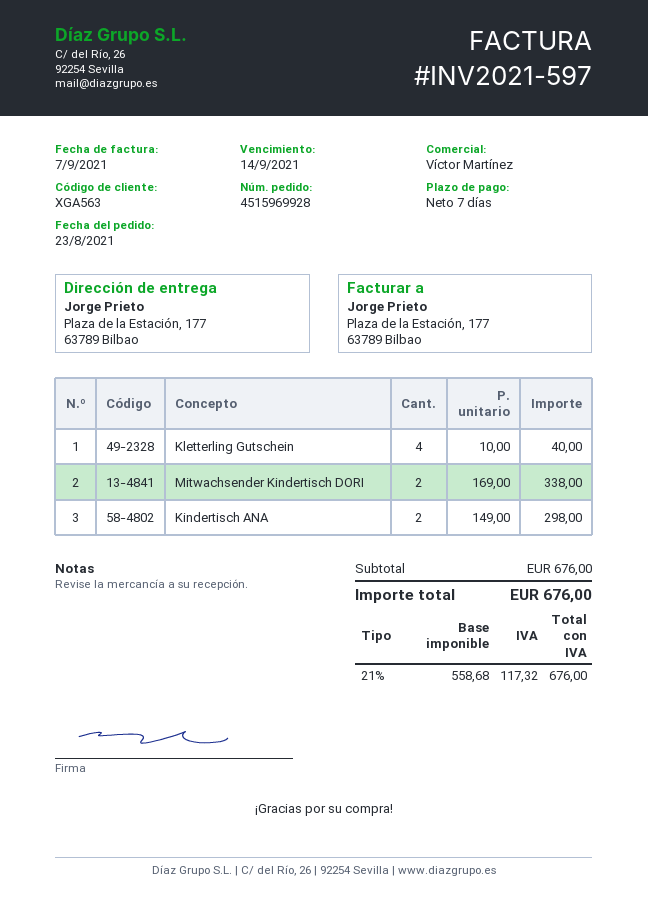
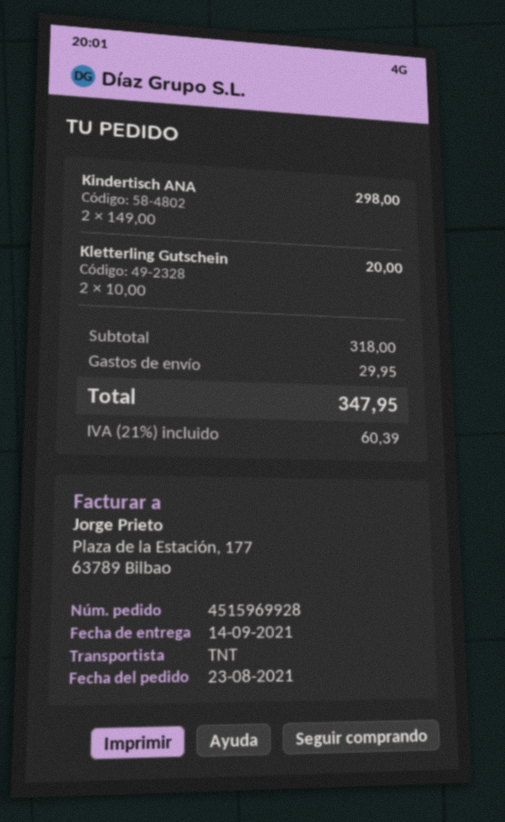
Kletterling Gutschein: 4 x 10.00 = 40.00 -> 2 x 10.00 = 20.00
Mitwachsender Kindertisch DORI: 2 x 169.00 = 338.00 -> none
subtotal: 676.00 -> 318.00
shipping: none -> 29.95
tax: 21% = 117.32 -> 21% = 60.39
total: 676.00 -> 347.95

